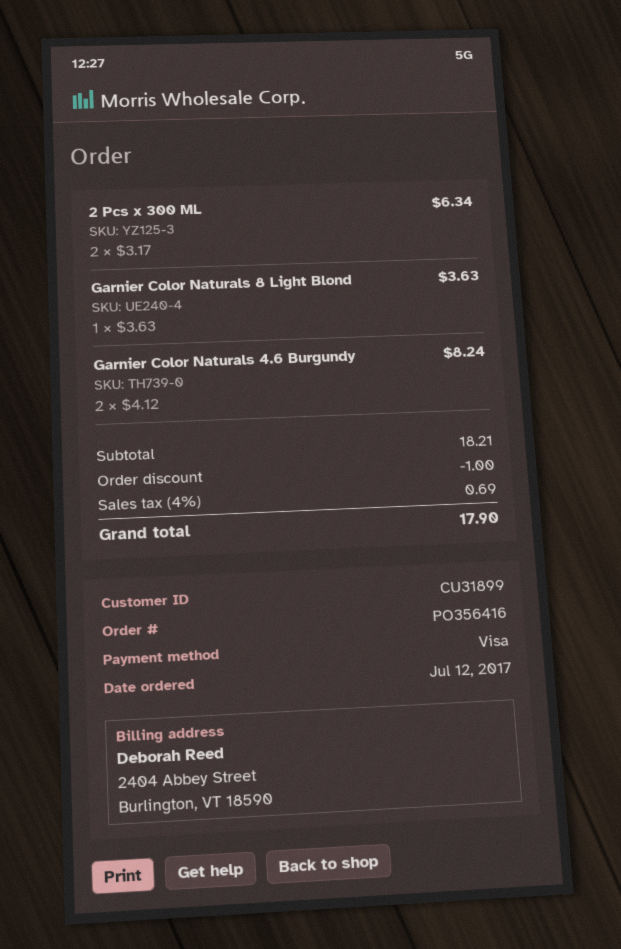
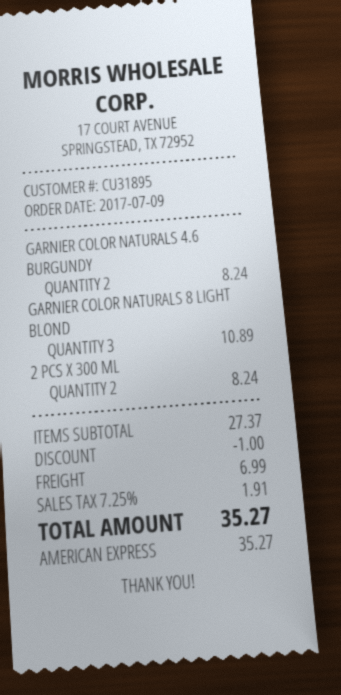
order date: 2017-07-12 -> 2017-07-09
customer number: CU31899 -> CU31895
payment method: Visa -> American Express
2 Pcs x 300 ML: 2 for 6.34 -> 2 for 8.24
Garnier Color Naturals 8 Light Blond: 1 for 3.63 -> 3 for 10.89
subtotal: 18.21 -> 27.37
shipping: none -> 6.99
tax: 4% = 0.69 -> 7.25% = 1.91
total: 17.90 -> 35.27

